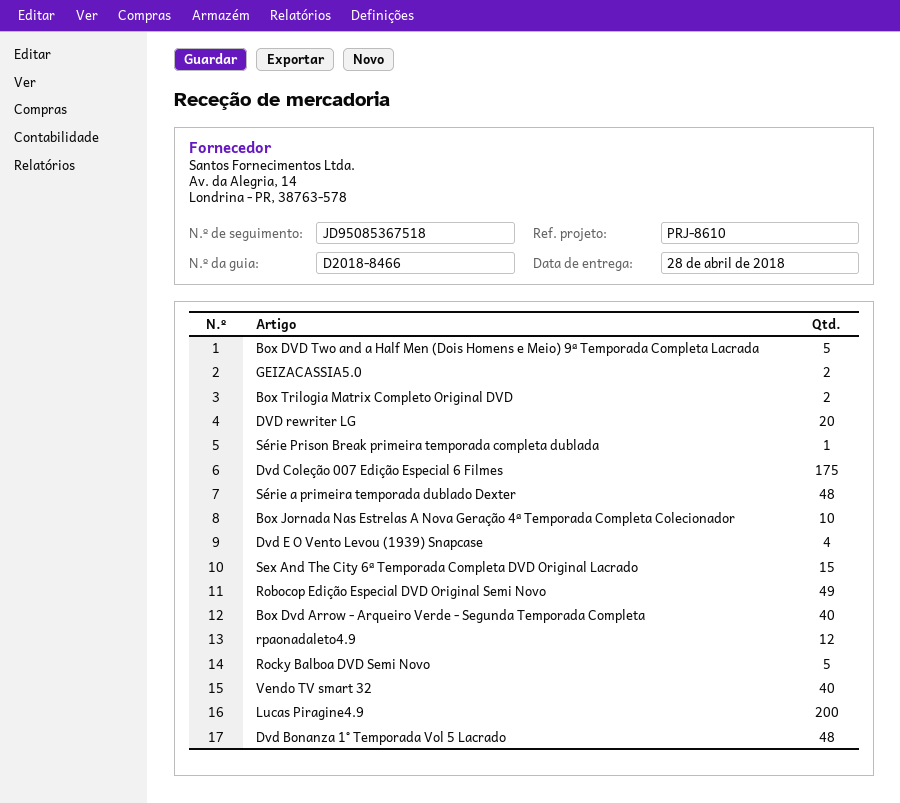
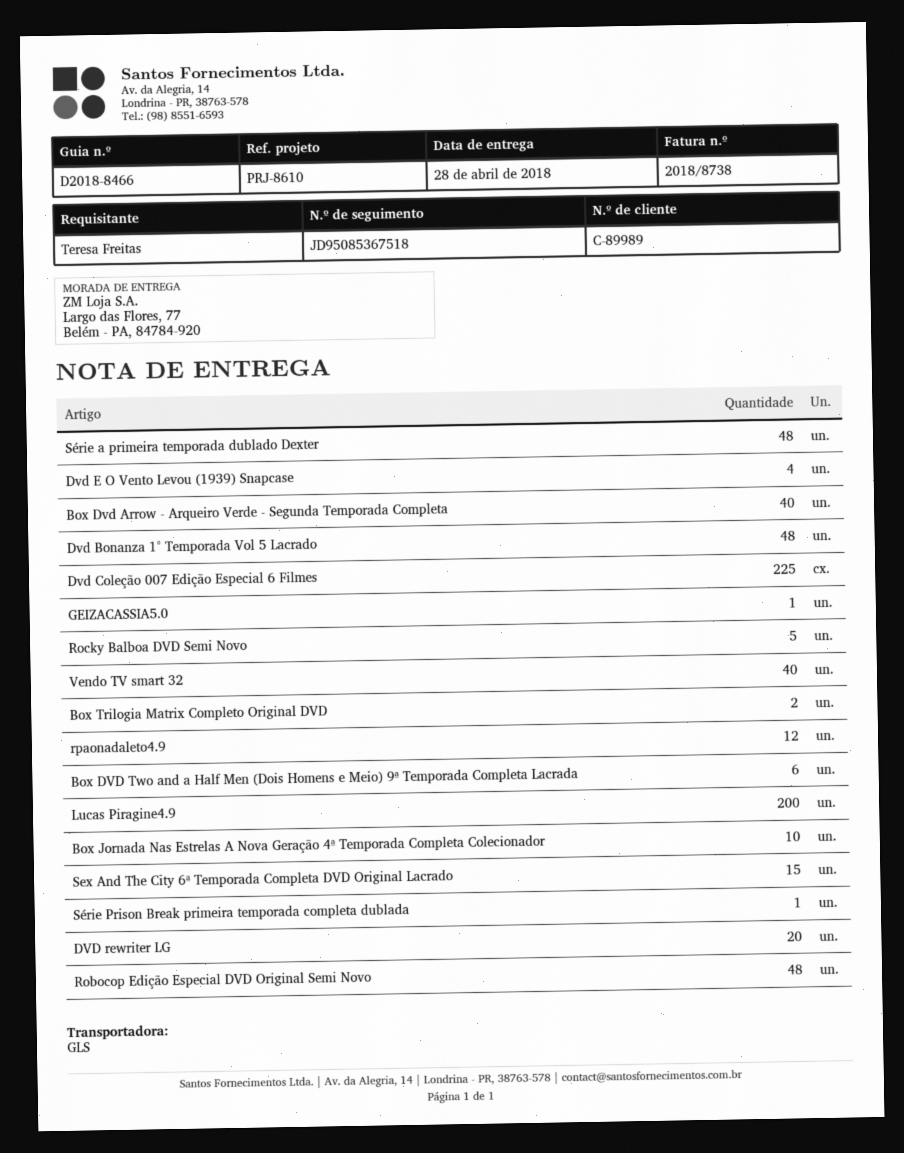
Box DVD Two and a Half Men (Dois Homens e Meio) 9ª Temporada Completa Lacrada: 5 -> 6
GEIZACASSIA5.0: 2 -> 1
Dvd Coleção 007 Edição Especial 6 Filmes: 175 -> 225
Robocop Edição Especial DVD Original Semi Novo: 49 -> 48

